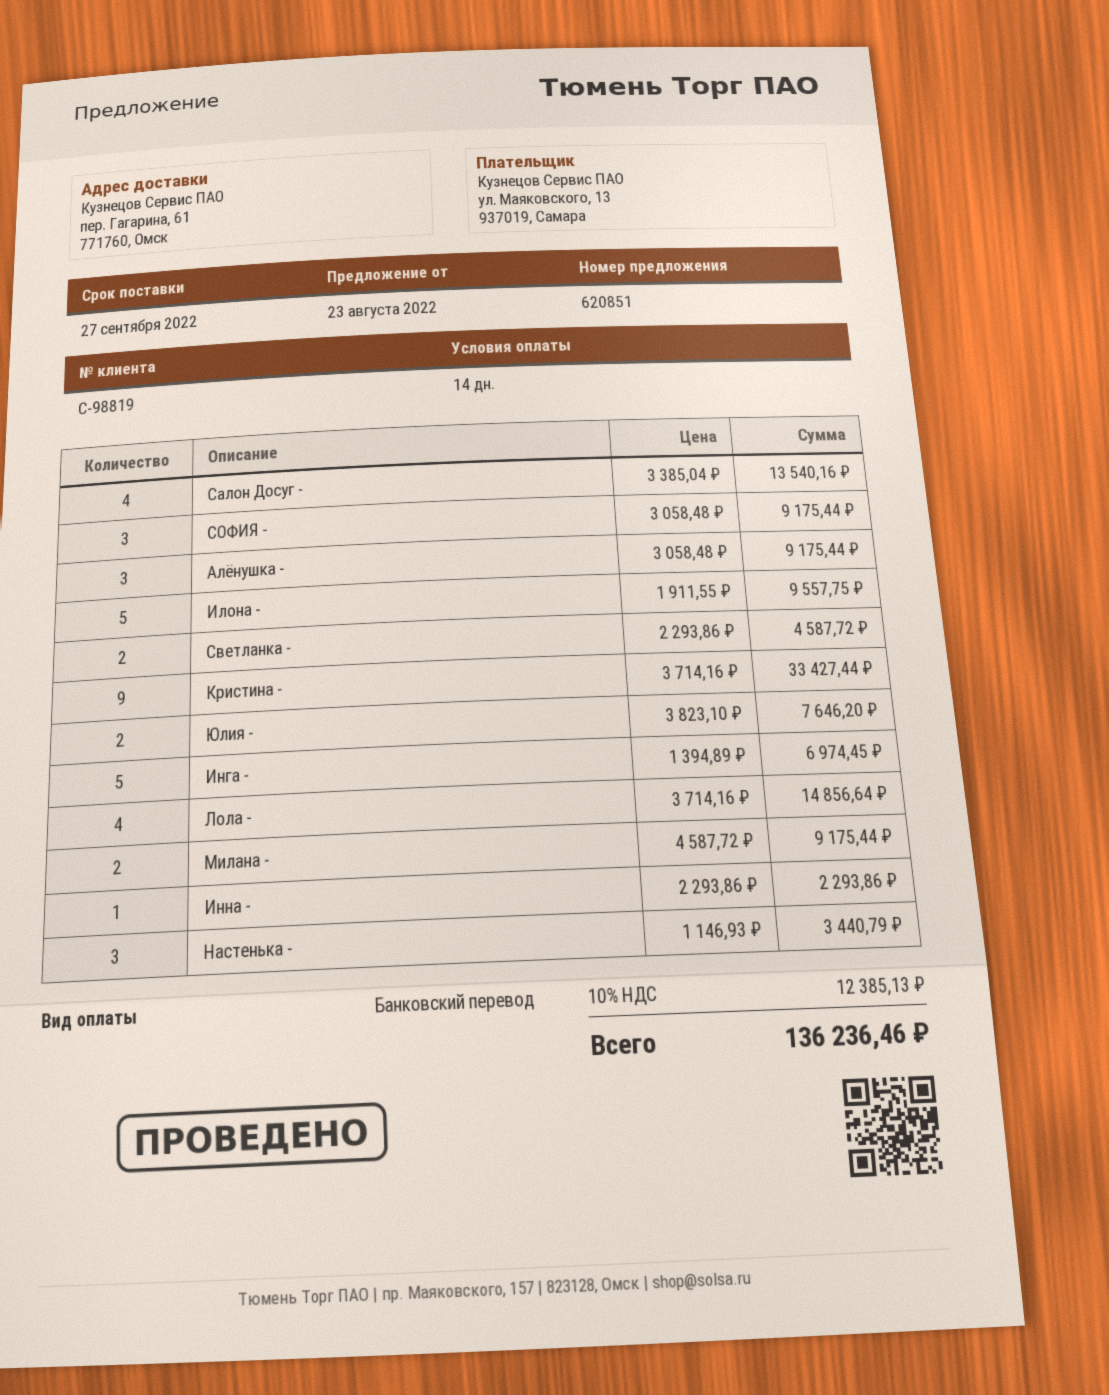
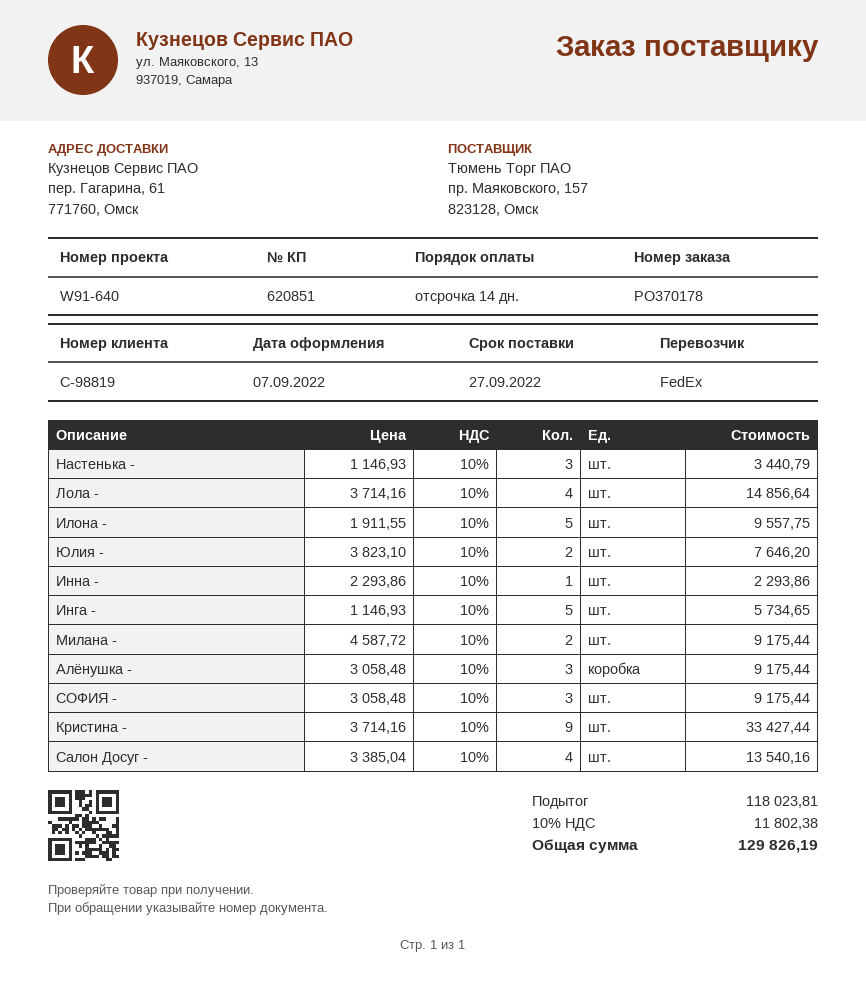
Светланка -: 2 x 2293.86 = 4587.72 -> none
Инга -: 5 x 1394.89 = 6974.45 -> 5 x 1146.93 = 5734.65
tax: 10% = 12385.13 -> 10% = 11802.38
total: 136236.46 -> 129826.19

